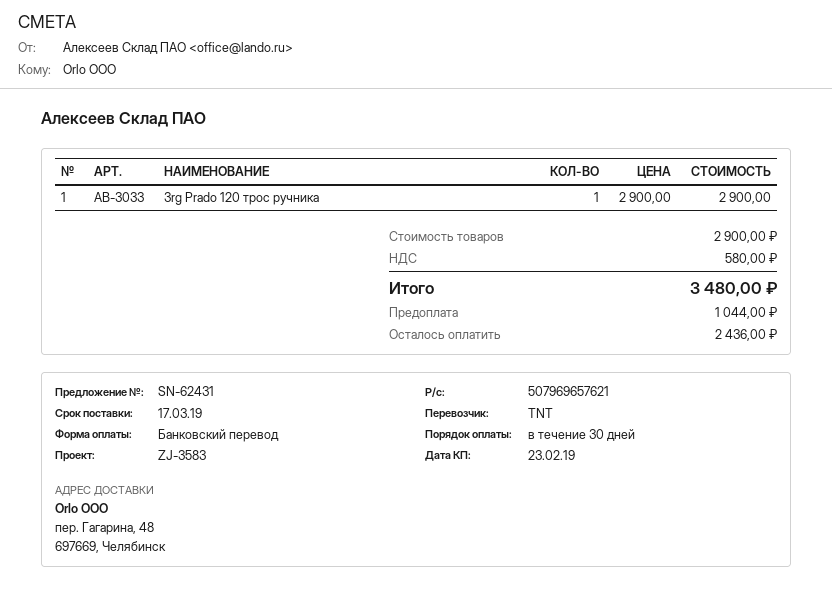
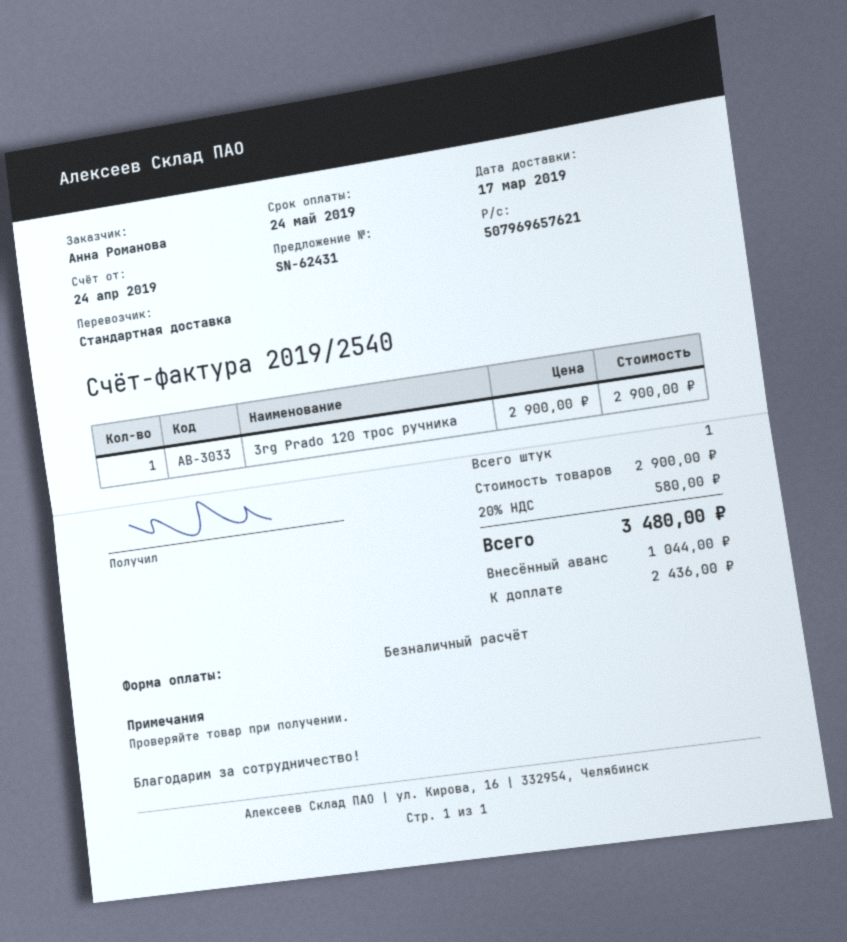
shipping method: TNT -> standard

